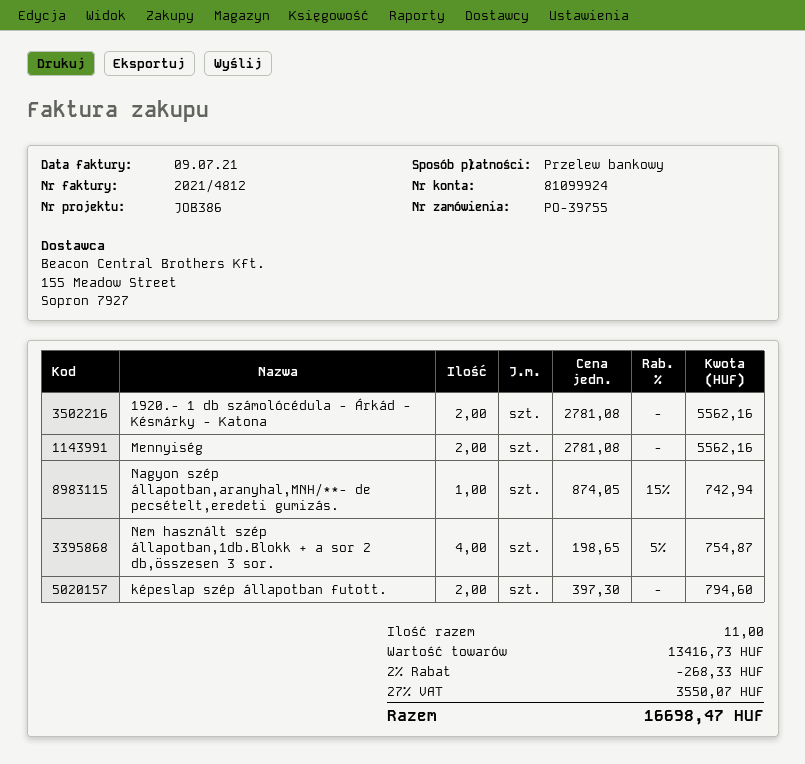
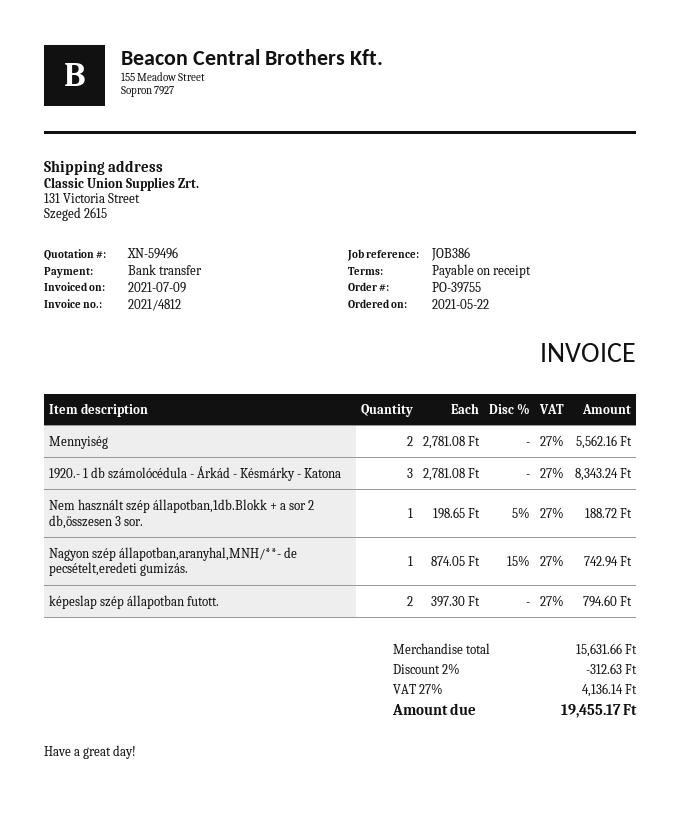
1920.- 1 db számolócédula - Árkád - Késmárky - Katona: 2 x 2781.08 = 5562.16 -> 3 x 2781.08 = 8343.24
Nem használt szép állapotban,1db.Blokk + a sor 2 db,összesen 3 sor.: 4 x 198.65 - 5% = 754.87 -> 1 x 198.65 - 5% = 188.72
subtotal: 13416.73 -> 15631.66
discount: 2% = 268.33 -> 2% = 312.63
tax: 27% = 3550.07 -> 27% = 4136.14
total: 16698.47 -> 19455.17

